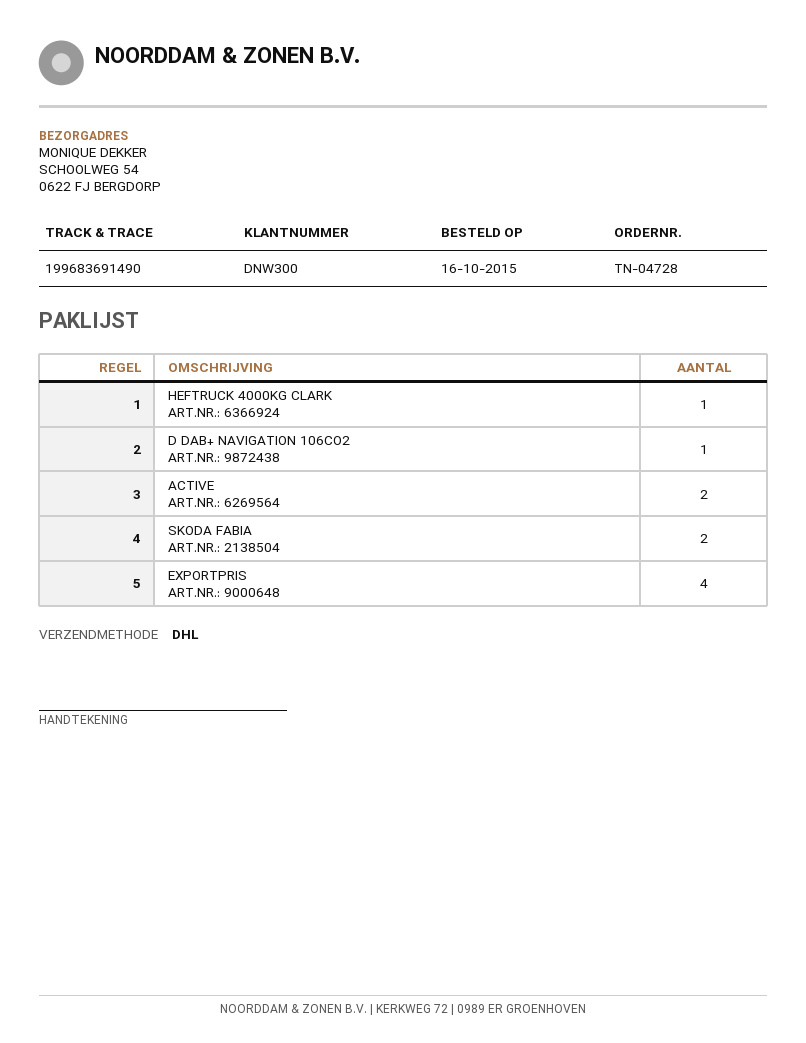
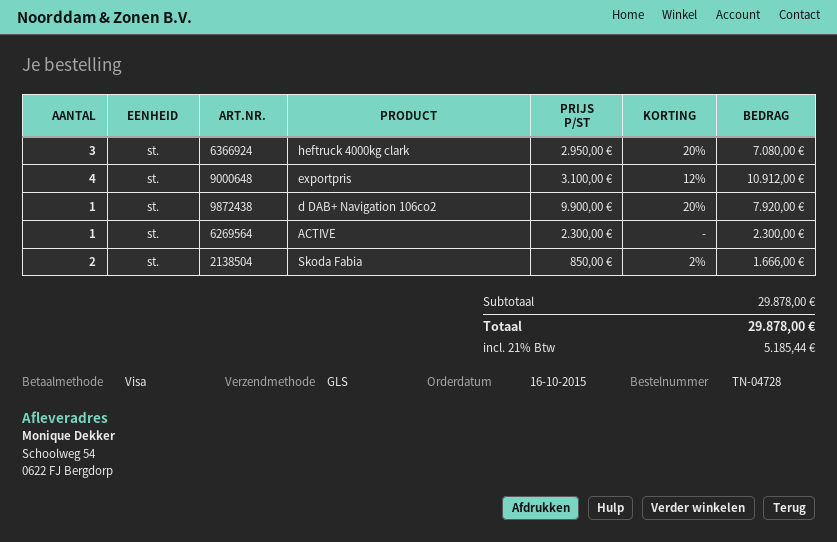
shipping method: DHL -> GLS
HEFTRUCK 4000KG CLARK: 1 -> 3
ACTIVE: 2 -> 1

